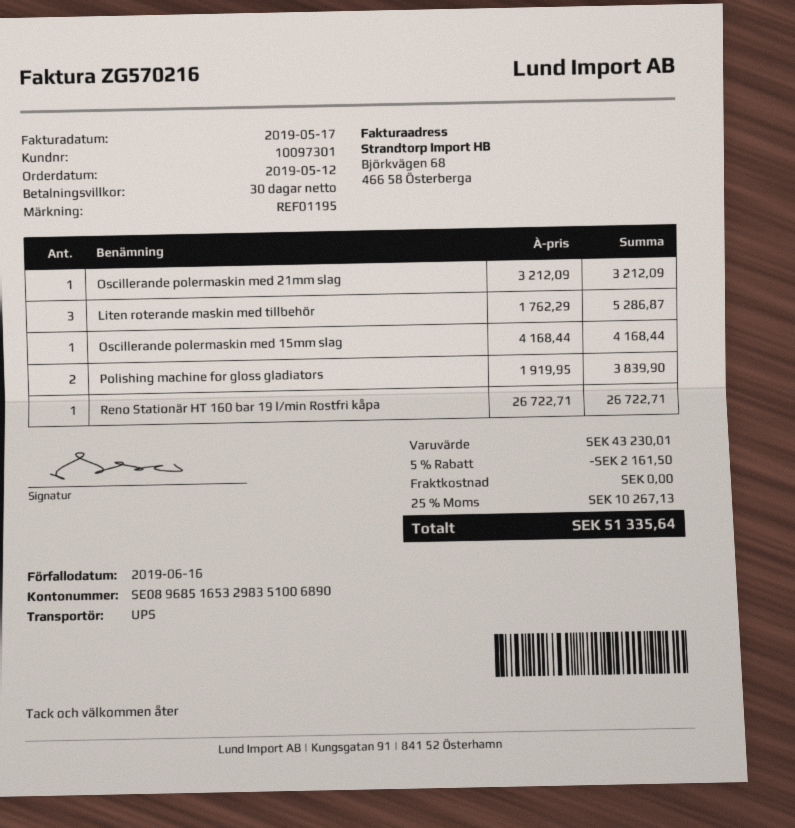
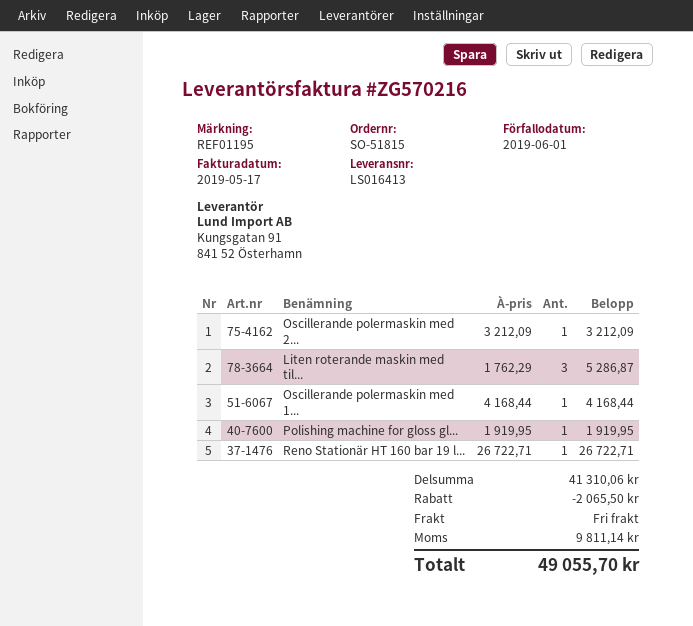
due date: 2019-06-16 -> 2019-06-01
Polishing machine for gloss gladiators: 2 x 1919.95 = 3839.90 -> 1 x 1919.95 = 1919.95
subtotal: 43230.01 -> 41310.06
discount: 2161.50 -> 2065.50
tax: 10267.13 -> 9811.14
total: 51335.64 -> 49055.70

